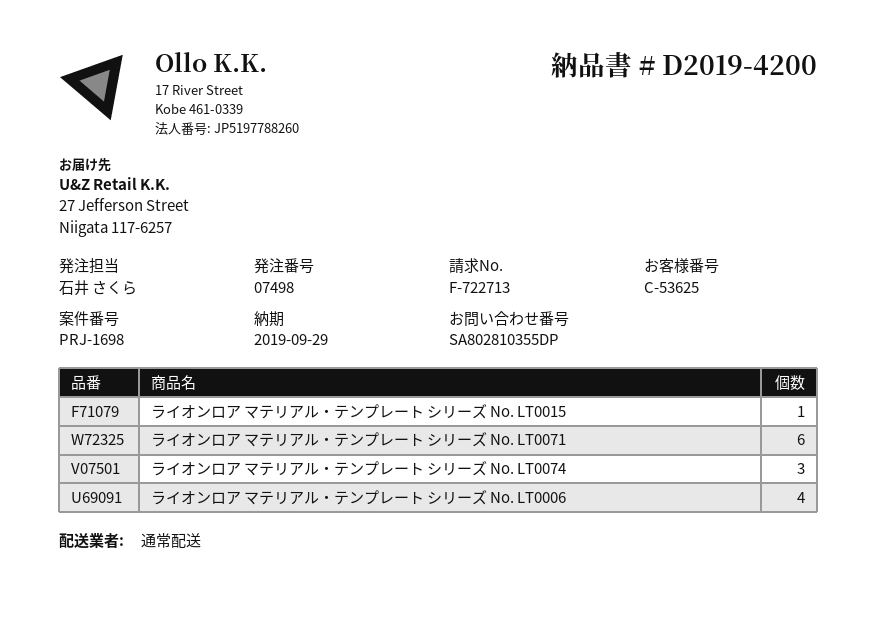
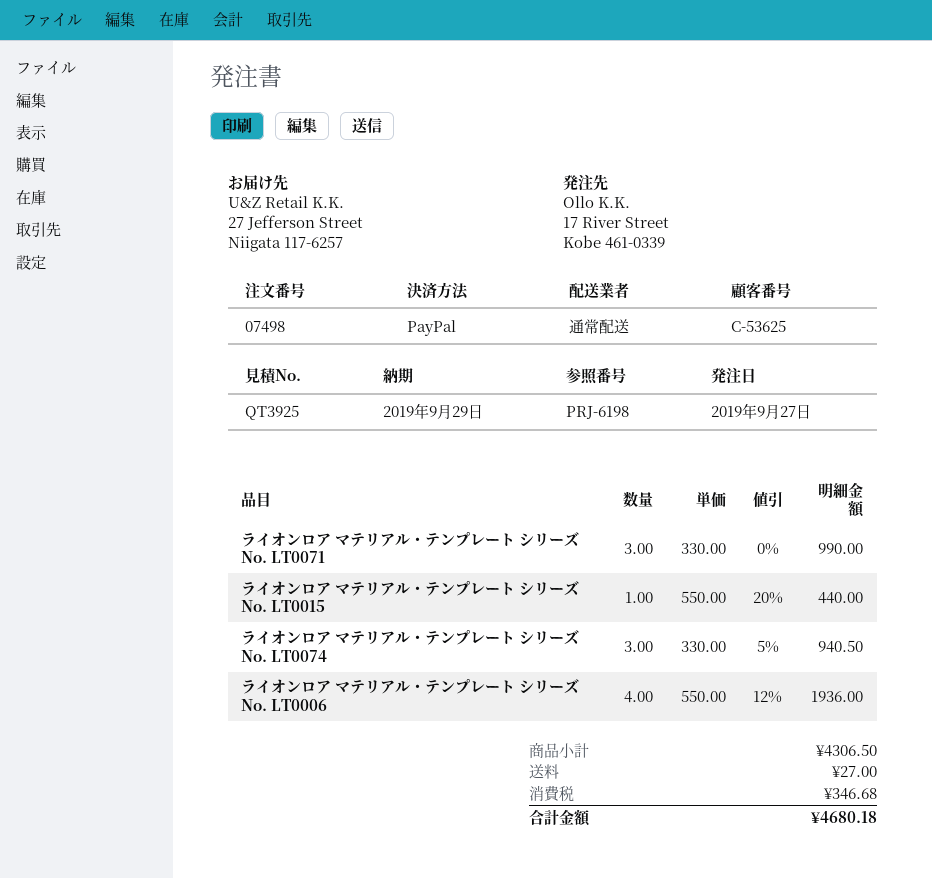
reference: PRJ-1698 -> PRJ-6198
ライオンロア マテリアル・テンプレート シリーズ No. LT0071: 6 -> 3

